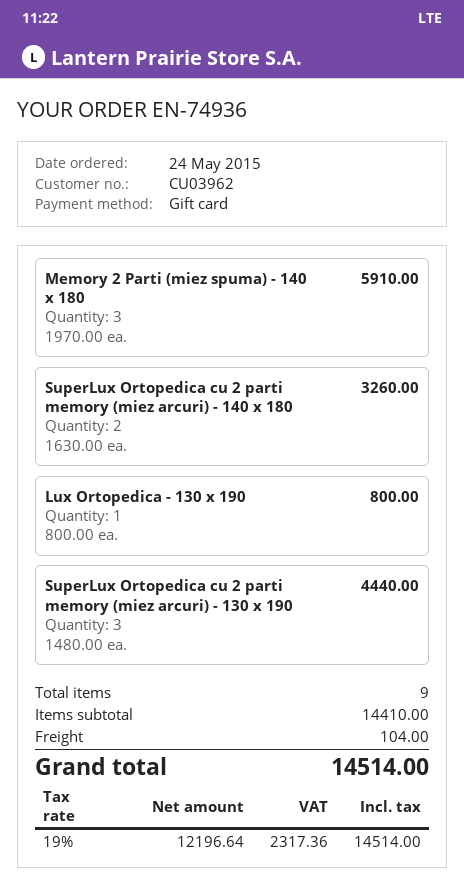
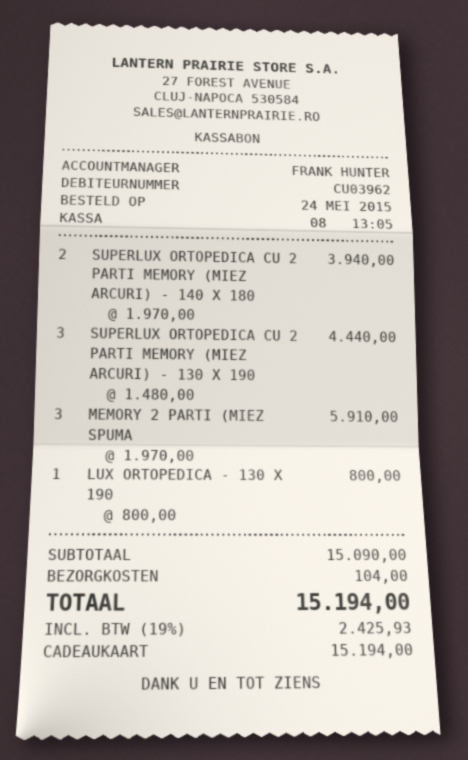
SuperLux Ortopedica cu 2 parti memory (miez arcuri) - 140 x 180: 2 x 1630.00 = 3260.00 -> 2 x 1970.00 = 3940.00
subtotal: 14410.00 -> 15090.00
tax: 19% = 2317.36 -> 19% = 2425.93
total: 14514.00 -> 15194.00

